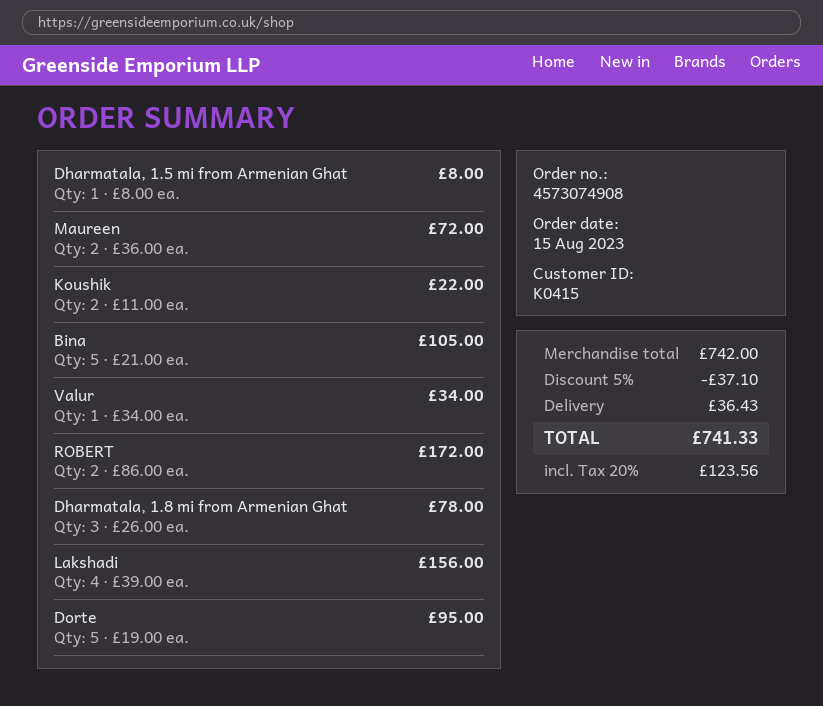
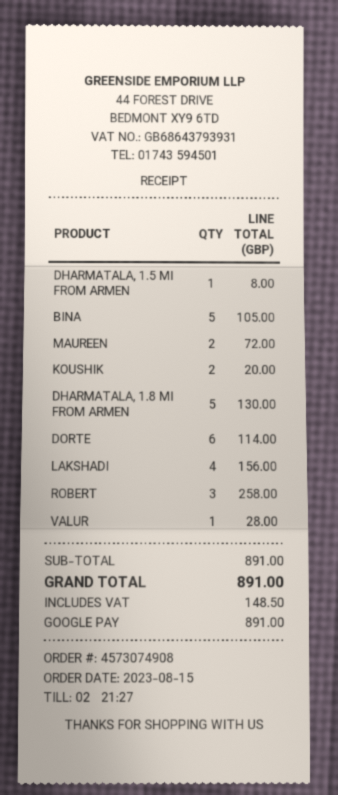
Koushik: 2 for 22.00 -> 2 for 20.00
Valur: 1 for 34.00 -> 1 for 28.00
ROBERT: 2 for 172.00 -> 3 for 258.00
Dharmatala, 1.8 mi from Armenian Ghat: 3 for 78.00 -> 5 for 130.00
Dorte: 5 for 95.00 -> 6 for 114.00
subtotal: 742.00 -> 891.00
discount: 5% = 37.10 -> none
shipping: 36.43 -> none
tax: 123.56 -> 148.50
total: 741.33 -> 891.00

